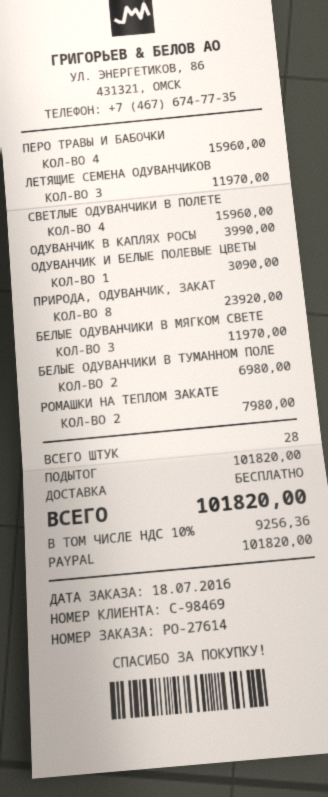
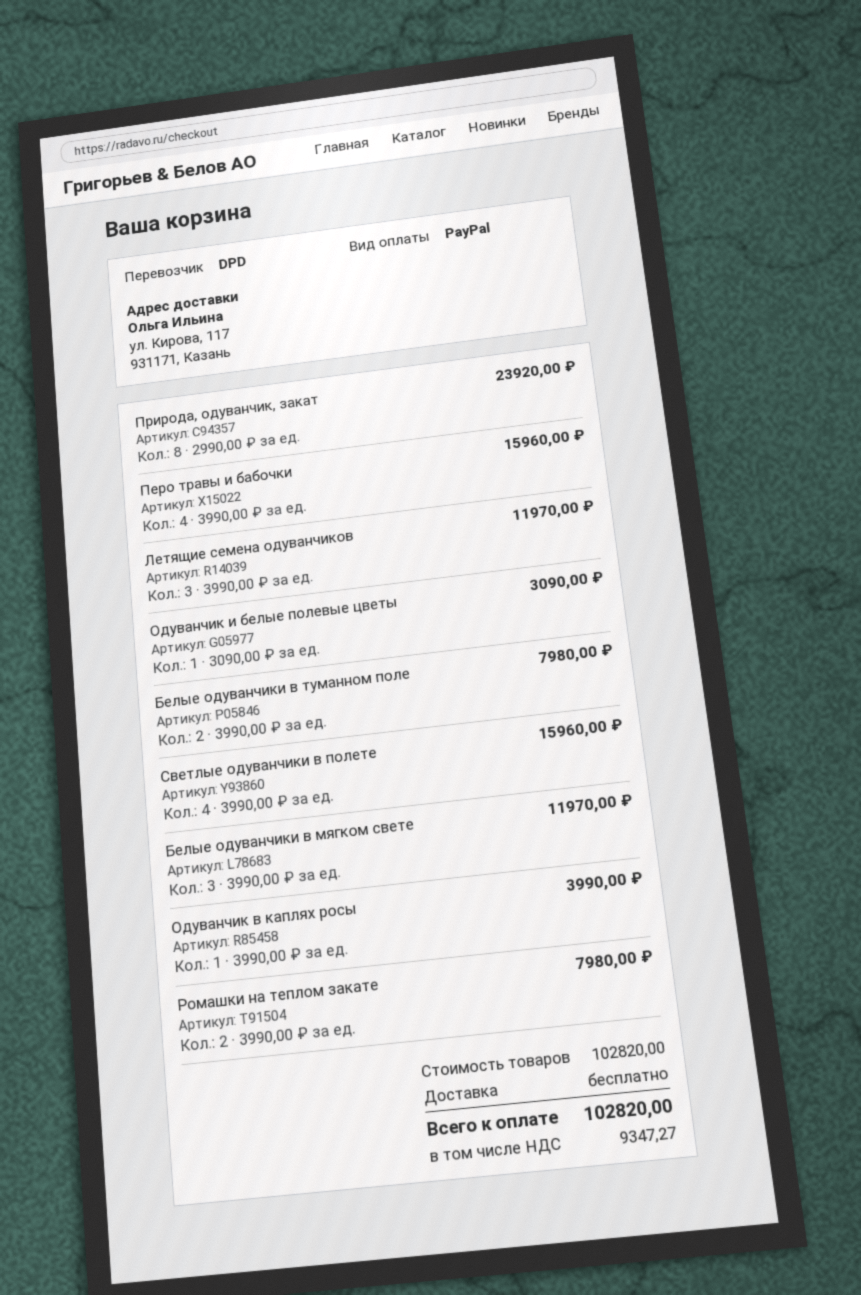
БЕЛЫЕ ОДУВАНЧИКИ В ТУМАННОМ ПОЛЕ: 2 for 6980.00 -> 2 for 7980.00
subtotal: 101820.00 -> 102820.00
tax: 9256.36 -> 9347.27
total: 101820.00 -> 102820.00

